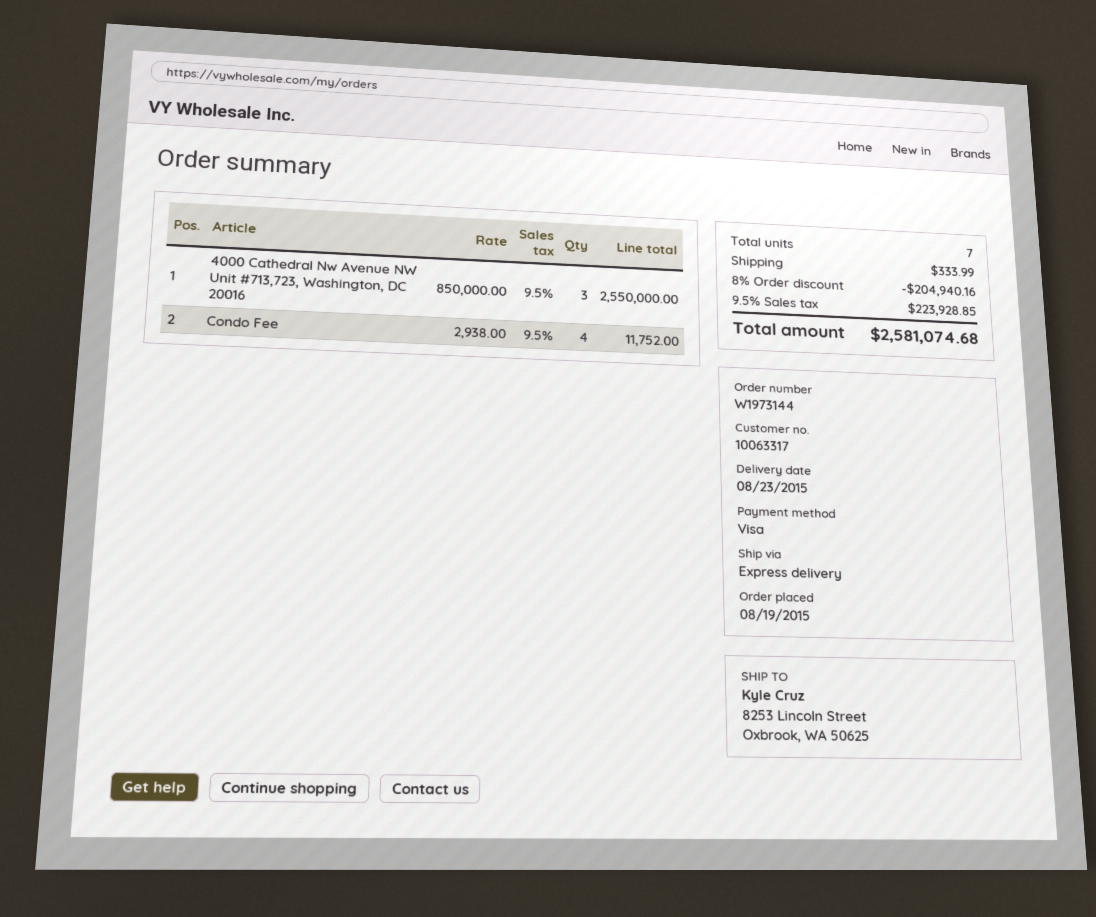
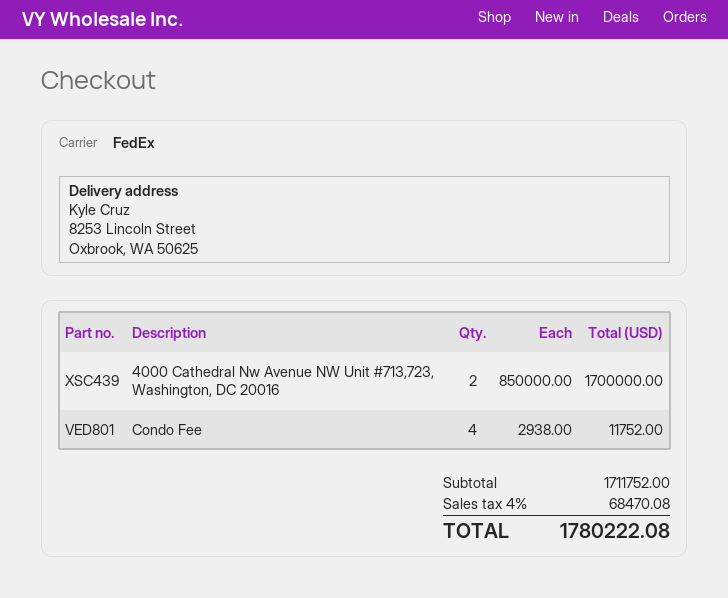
shipping method: express -> FedEx
4000 Cathedral Nw Avenue NW Unit #713,723, Washington, DC 20016: 3 x 850000.00 = 2550000.00 -> 2 x 850000.00 = 1700000.00
discount: 8% = 204940.16 -> none
shipping: 333.99 -> none
tax: 9.5% = 223928.85 -> 4% = 68470.08
total: 2581074.68 -> 1780222.08

